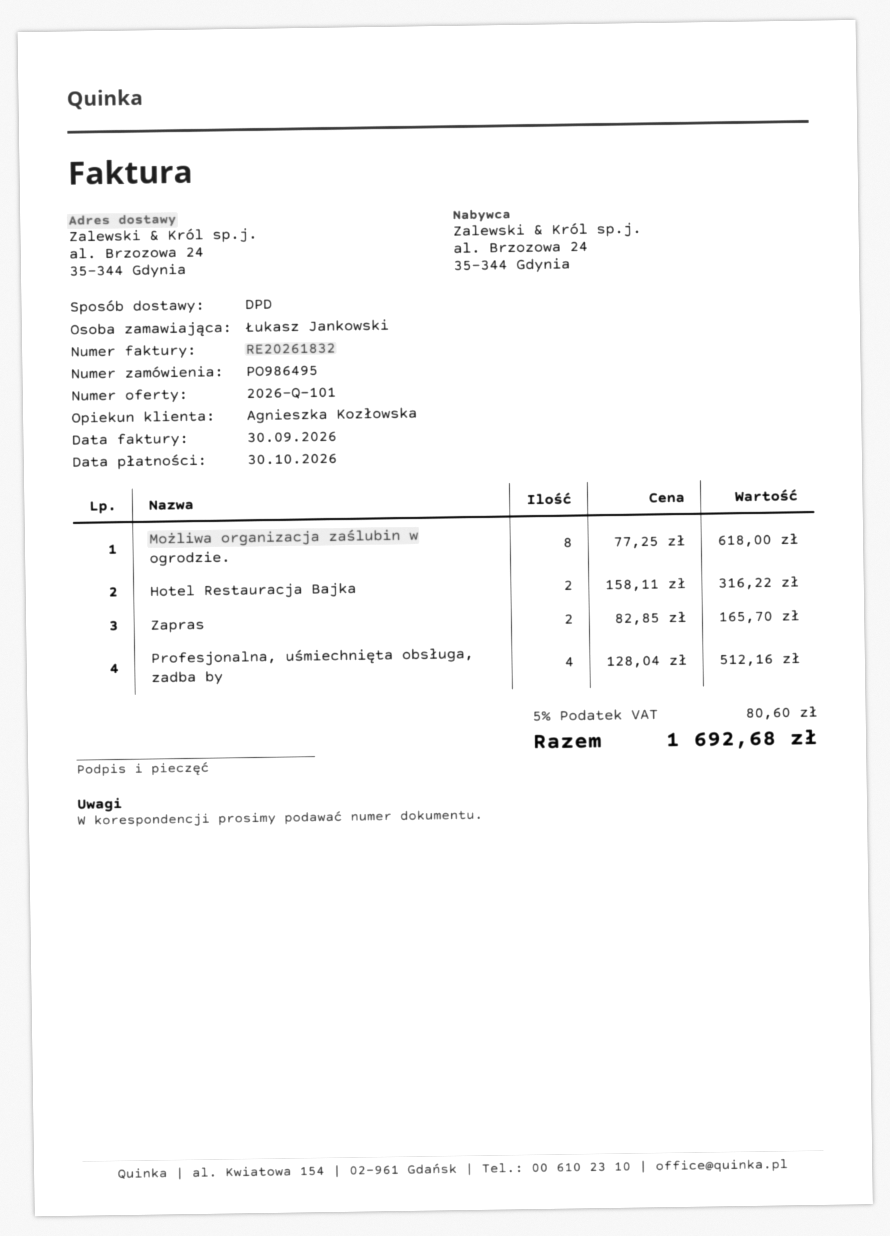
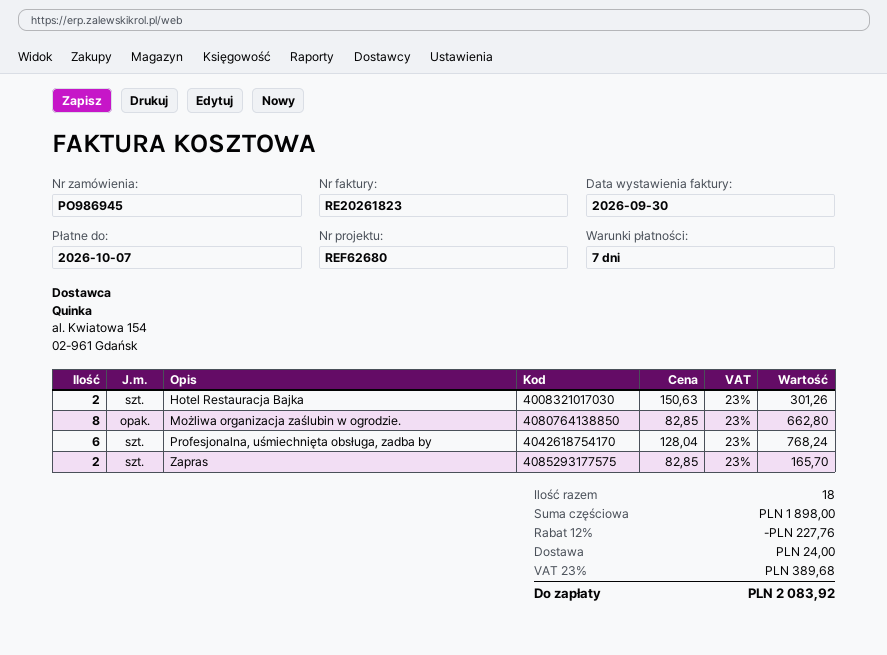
order number: PO986495 -> PO986945
invoice number: RE20261832 -> RE20261823
due date: 2026-10-30 -> 2026-10-07
Możliwa organizacja zaślubin w ogrodzie.: 8 x 77.25 = 618.00 -> 8 x 82.85 = 662.80
Hotel Restauracja Bajka: 2 x 158.11 = 316.22 -> 2 x 150.63 = 301.26
Profesjonalna, uśmiechnięta obsługa, zadba by: 4 x 128.04 = 512.16 -> 6 x 128.04 = 768.24
discount: none -> 12% = 227.76
shipping: none -> 24.00
tax: 5% = 80.60 -> 23% = 389.68
total: 1692.68 -> 2083.92

